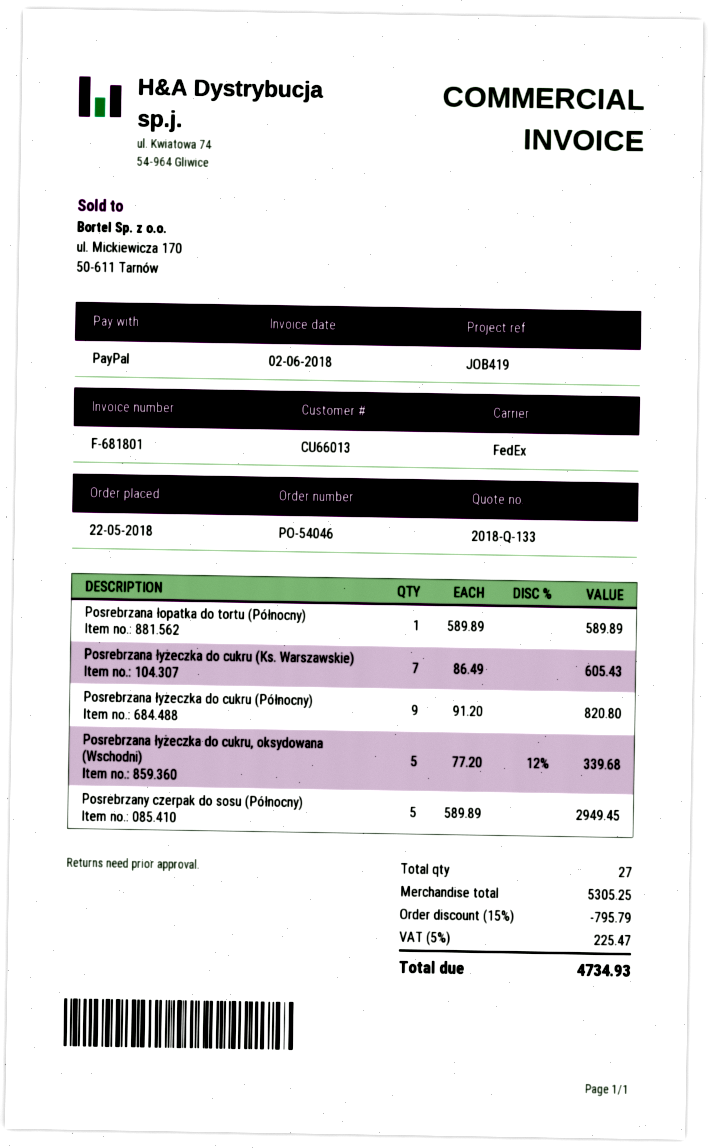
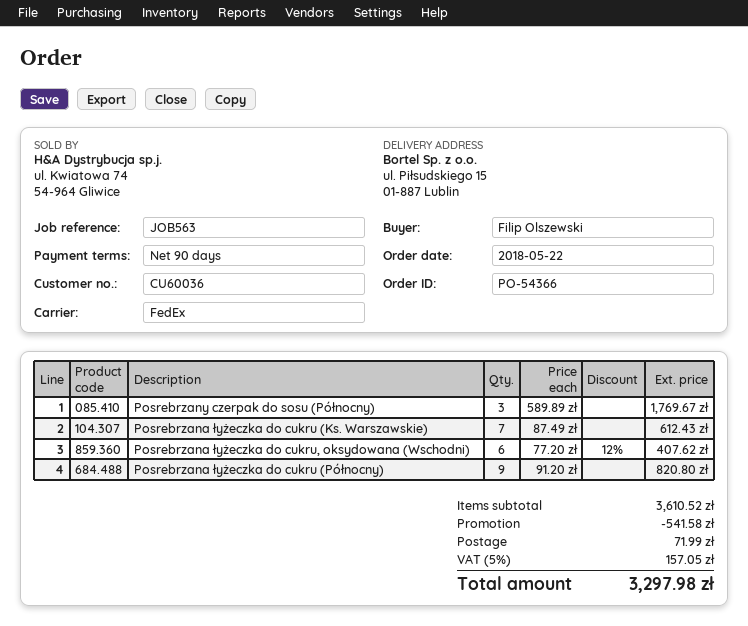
order number: PO-54046 -> PO-54366
customer number: CU66013 -> CU60036
reference: JOB419 -> JOB563
Posrebrzana łopatka do tortu (Północny): 1 x 589.89 = 589.89 -> none
Posrebrzana łyżeczka do cukru (Ks. Warszawskie): 7 x 86.49 = 605.43 -> 7 x 87.49 = 612.43
Posrebrzana łyżeczka do cukru, oksydowana (Wschodni): 5 x 77.20 - 12% = 339.68 -> 6 x 77.20 - 12% = 407.62
Posrebrzany czerpak do sosu (Północny): 5 x 589.89 = 2949.45 -> 3 x 589.89 = 1769.67
subtotal: 5305.25 -> 3610.52
discount: 795.79 -> 541.58
shipping: none -> 71.99
tax: 5% = 225.47 -> 5% = 157.05
total: 4734.93 -> 3297.98

